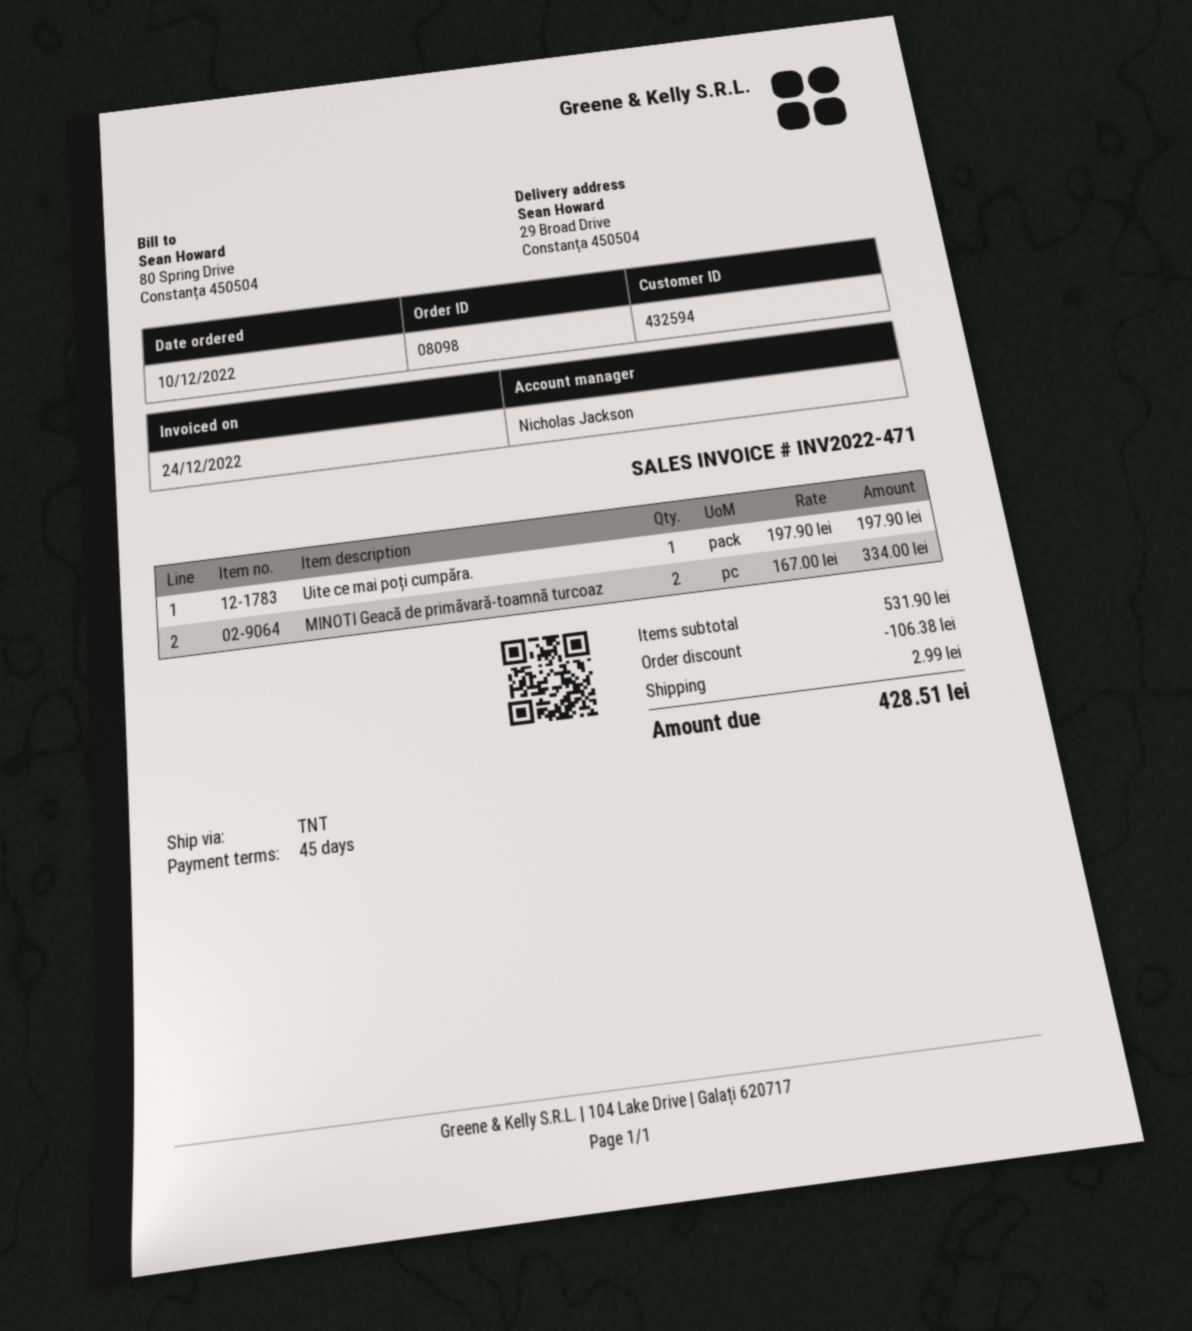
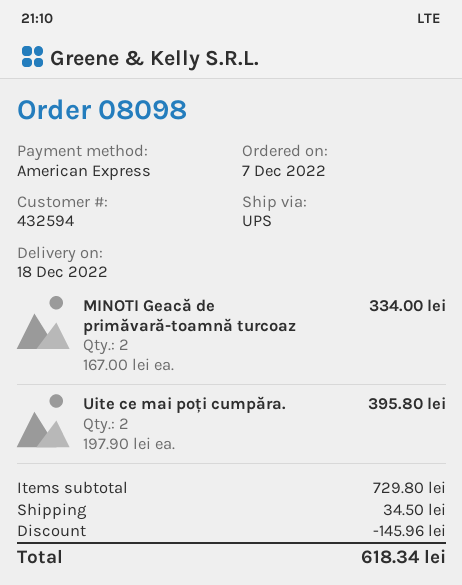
order date: 2022-12-10 -> 2022-12-07
shipping method: TNT -> UPS
Uite ce mai poți cumpăra.: 1 x 197.90 = 197.90 -> 2 x 197.90 = 395.80
subtotal: 531.90 -> 729.80
discount: 106.38 -> 145.96
shipping: 2.99 -> 34.50
total: 428.51 -> 618.34

